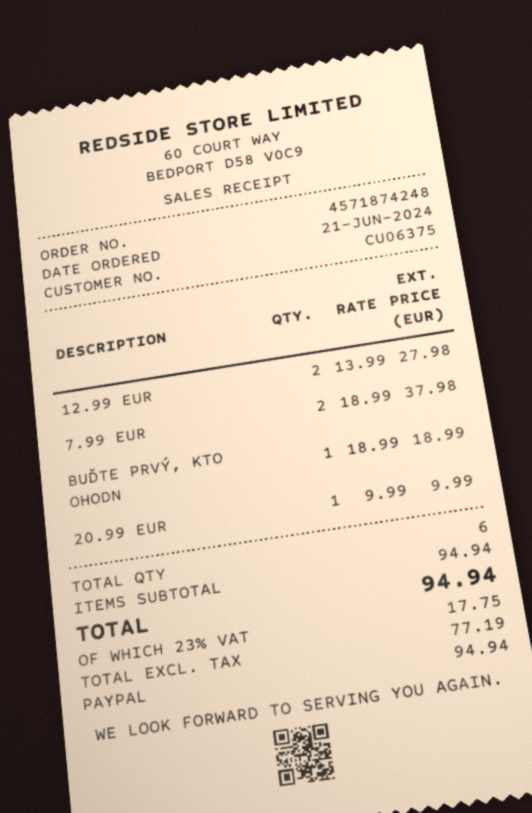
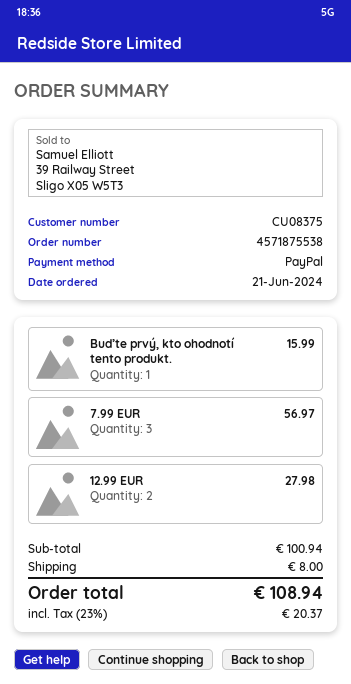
order number: 4571874248 -> 4571875538
customer number: CU06375 -> CU08375
7.99 EUR: 2 for 37.98 -> 3 for 56.97
BUĎTE PRVÝ, KTO OHODN: 1 for 18.99 -> 1 for 15.99
20.99 EUR: 1 for 9.99 -> none
subtotal: 94.94 -> 100.94
shipping: none -> 8.00
tax: 23% = 17.75 -> 23% = 20.37
total: 94.94 -> 108.94

